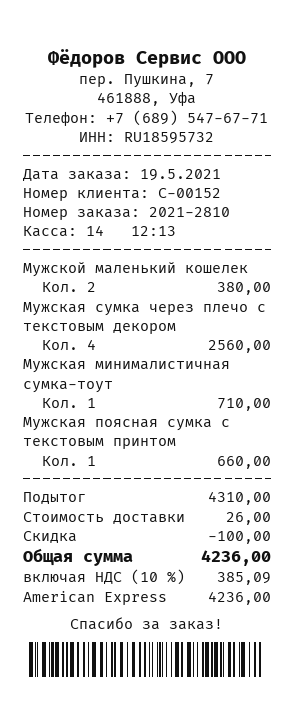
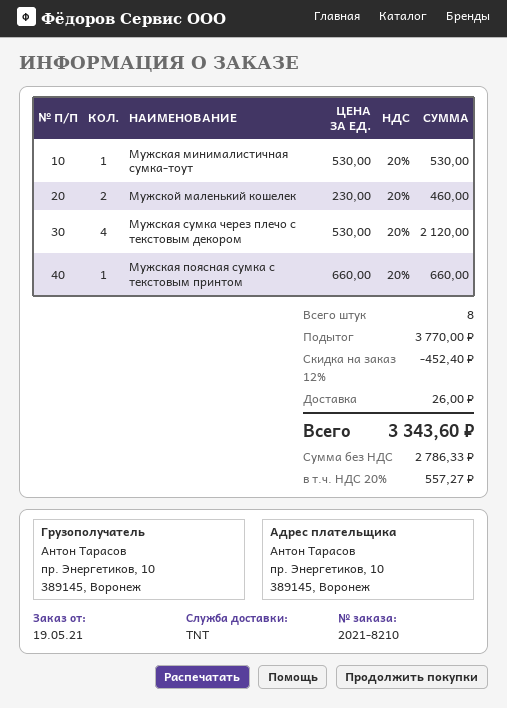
order number: 2021-2810 -> 2021-8210
Мужской маленький кошелек: 2 for 380.00 -> 2 for 460.00
Мужская сумка через плечо с текстовым декором: 4 for 2560.00 -> 4 for 2120.00
Мужская минималистичная сумка-тоут: 1 for 710.00 -> 1 for 530.00
subtotal: 4310.00 -> 3770.00
discount: 100.00 -> 452.40
tax: 10% = 385.09 -> 20% = 557.27
total: 4236.00 -> 3343.60

